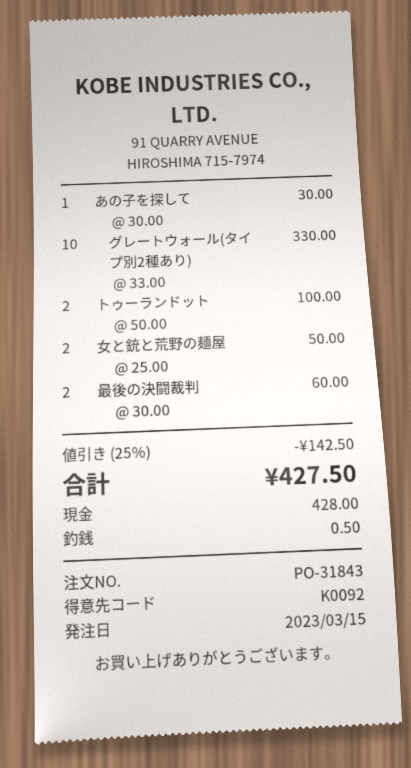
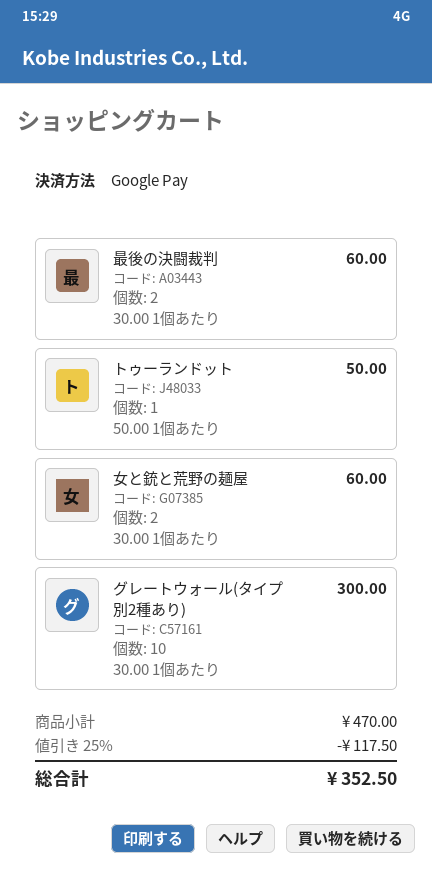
payment method: cash -> Google Pay
あの子を探して: 1 x 30.00 = 30.00 -> none
グレートウォール(タイプ別2種あり): 10 x 33.00 = 330.00 -> 10 x 30.00 = 300.00
トゥーランドット: 2 x 50.00 = 100.00 -> 1 x 50.00 = 50.00
女と銃と荒野の麺屋: 2 x 25.00 = 50.00 -> 2 x 30.00 = 60.00
discount: 25% = 142.50 -> 25% = 117.50
total: 427.50 -> 352.50

